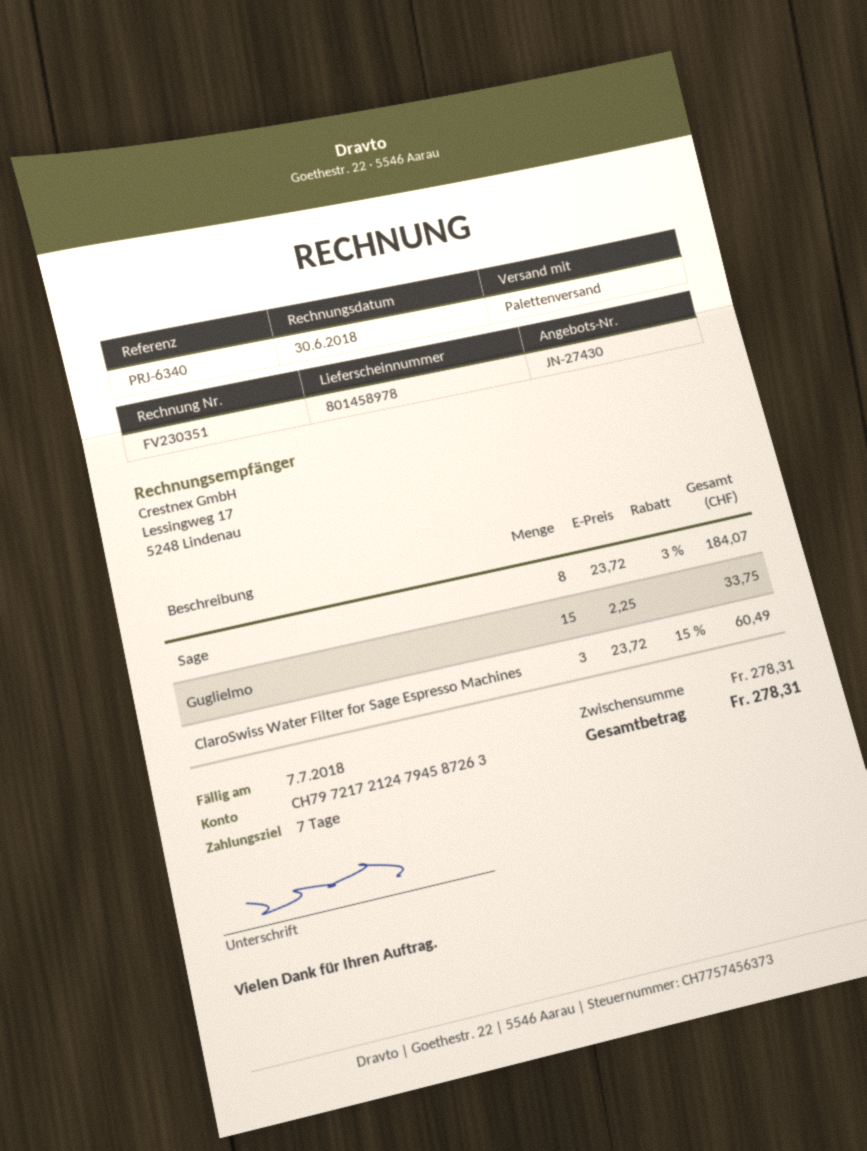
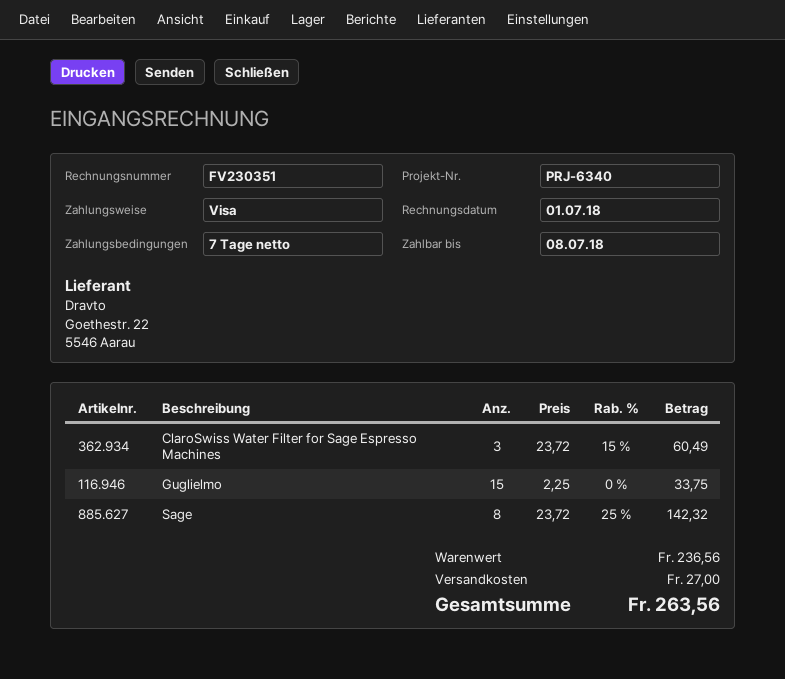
invoice date: 2018-06-30 -> 2018-07-01
due date: 2018-07-07 -> 2018-07-08
Sage: 8 x 23.72 - 3% = 184.07 -> 8 x 23.72 - 25% = 142.32
subtotal: 278.31 -> 236.56
shipping: none -> 27.00
total: 278.31 -> 263.56

